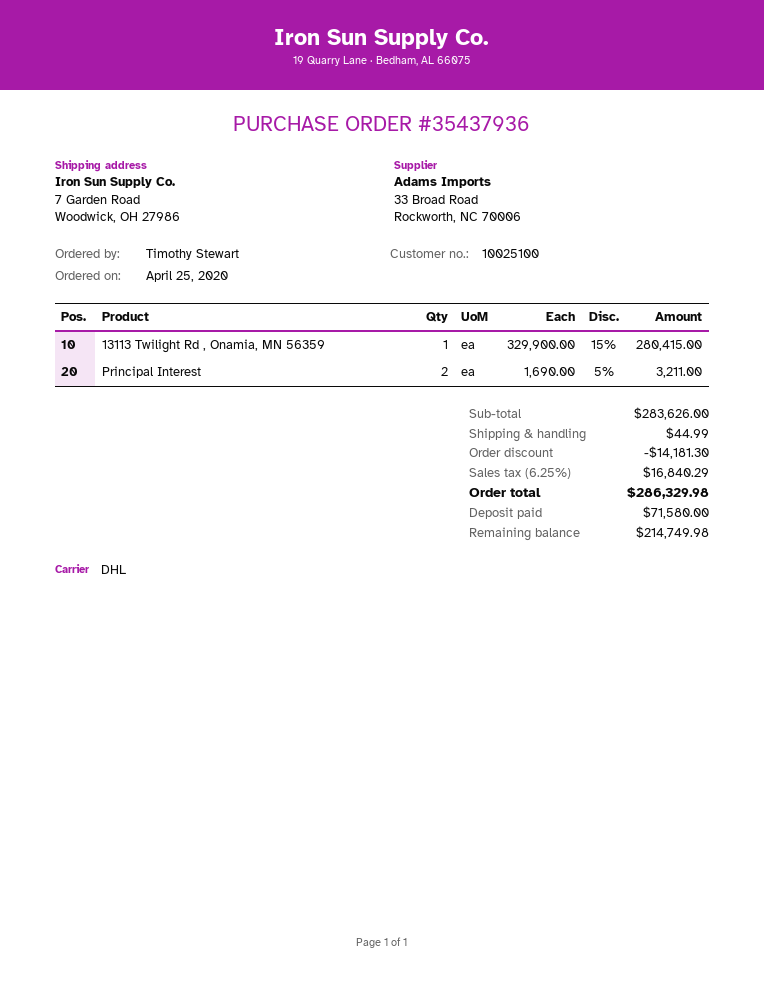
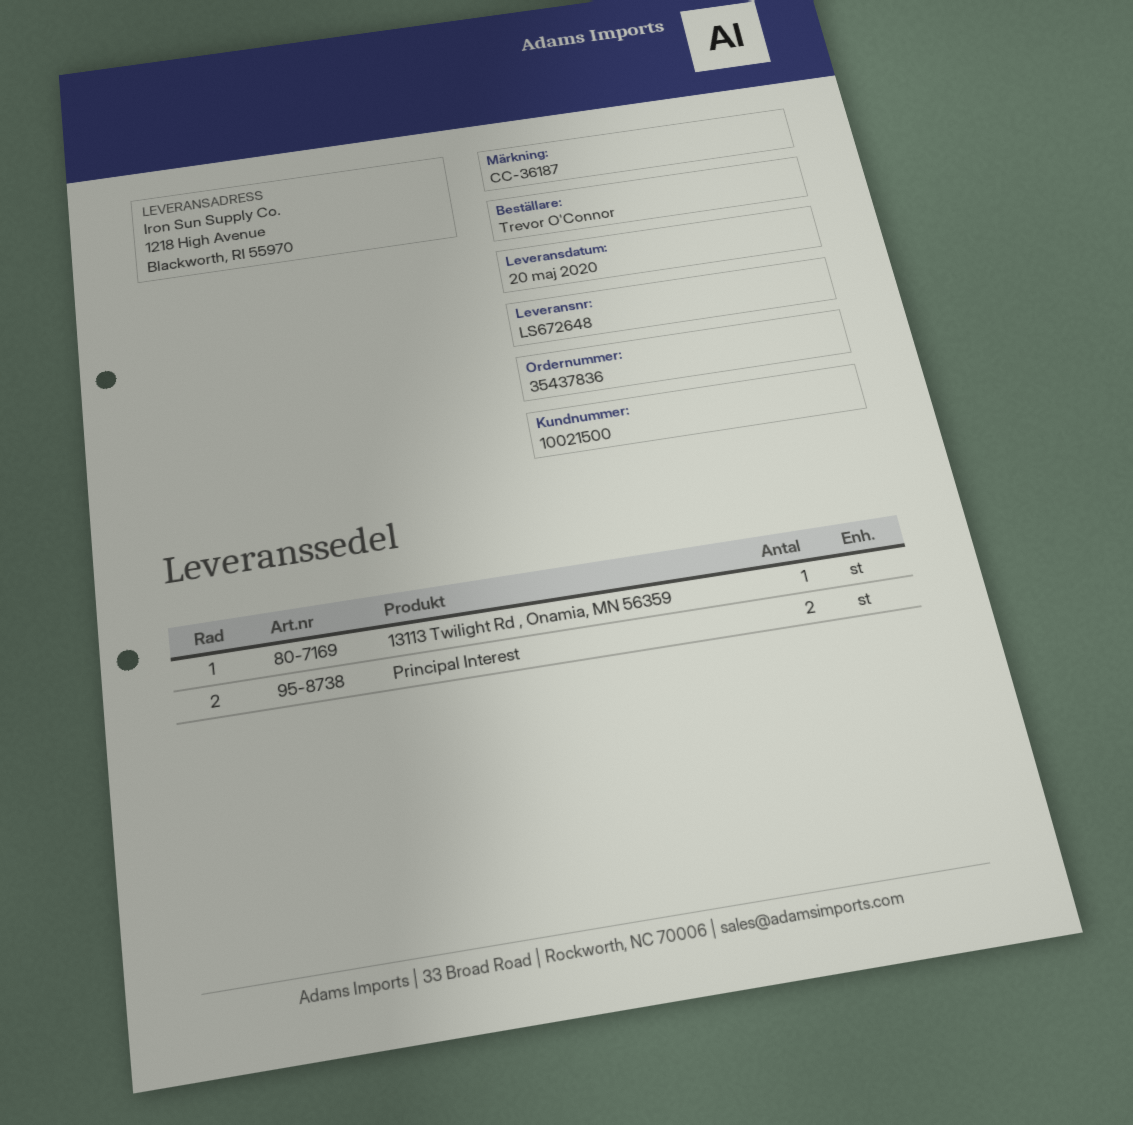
order number: 35437936 -> 35437836
customer number: 10025100 -> 10021500
ordered by: Timothy Stewart -> Trevor O'Connor
ship to: 7 Garden Road, Woodwick, OH 27986 -> 1218 High Avenue, Blackworth, RI 55970

